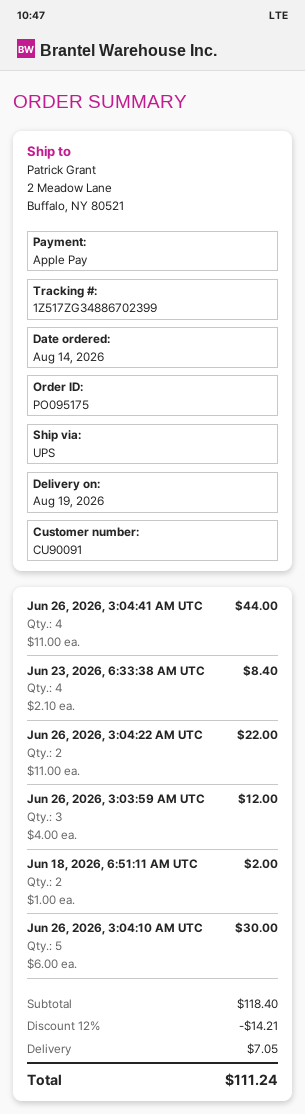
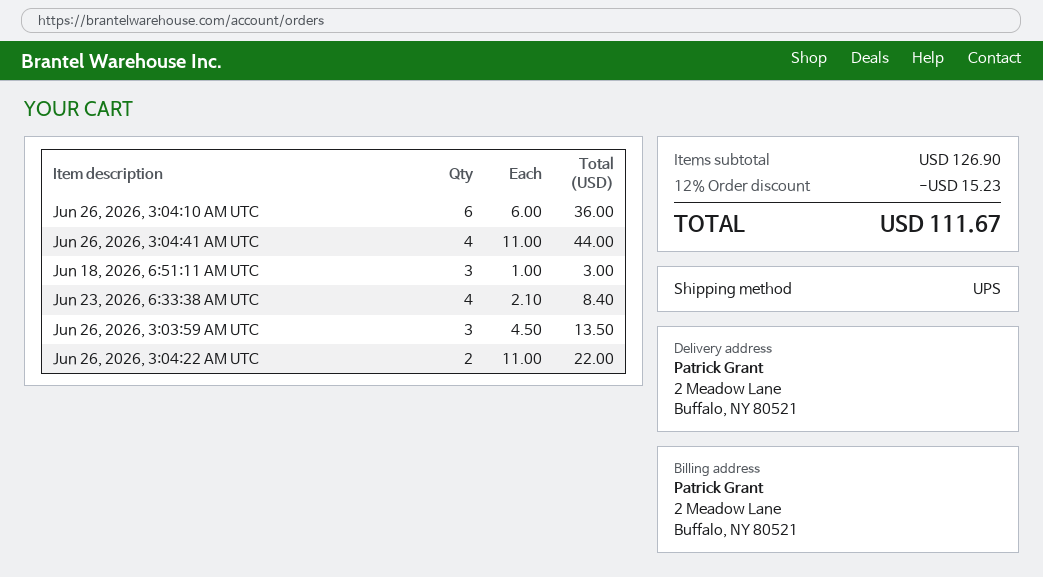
Jun 26, 2026, 3:03:59 AM UTC: 3 x 4.00 = 12.00 -> 3 x 4.50 = 13.50
Jun 18, 2026, 6:51:11 AM UTC: 2 x 1.00 = 2.00 -> 3 x 1.00 = 3.00
Jun 26, 2026, 3:04:10 AM UTC: 5 x 6.00 = 30.00 -> 6 x 6.00 = 36.00
subtotal: 118.40 -> 126.90
discount: 12% = 14.21 -> 12% = 15.23
shipping: 7.05 -> none
total: 111.24 -> 111.67

